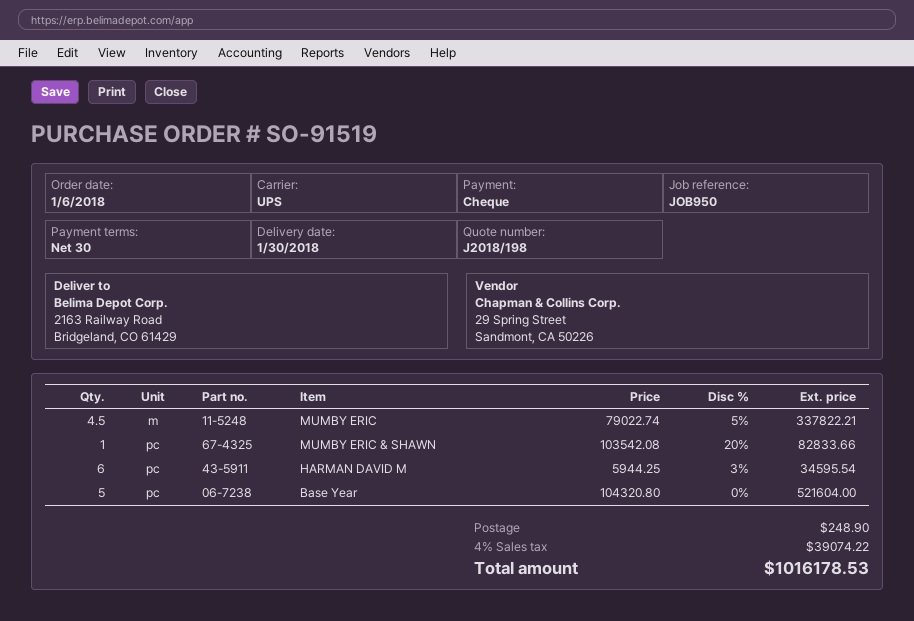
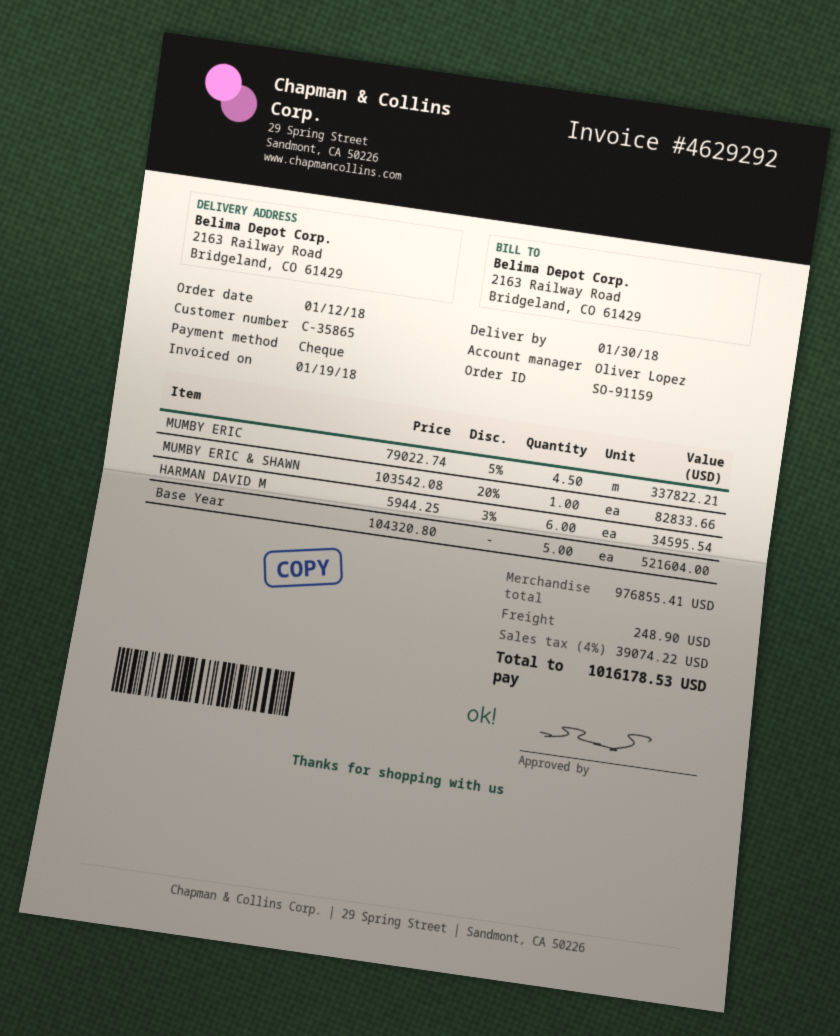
order number: SO-91519 -> SO-91159
order date: 2018-01-06 -> 2018-01-12

